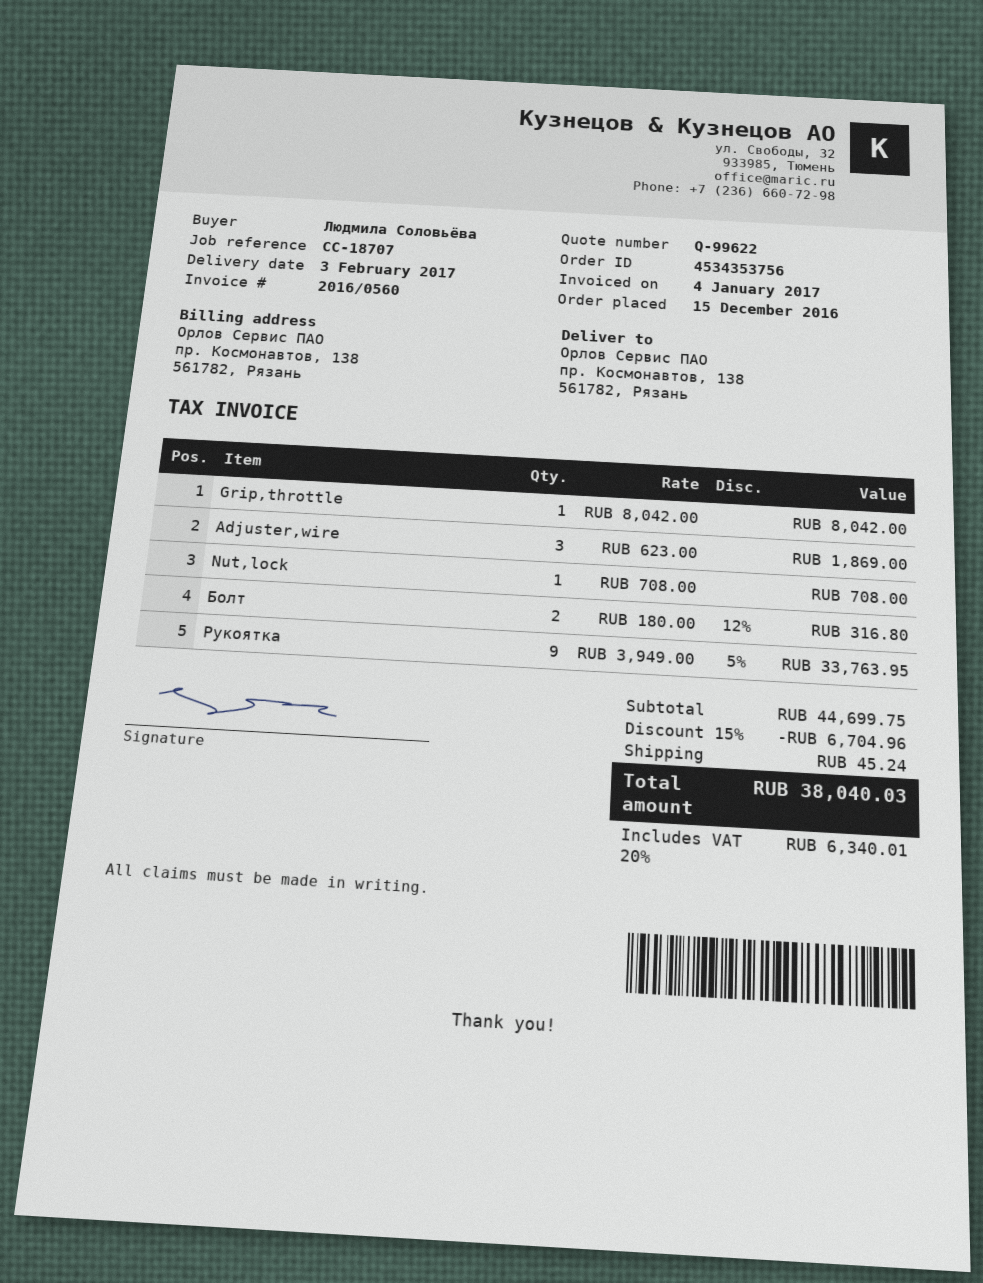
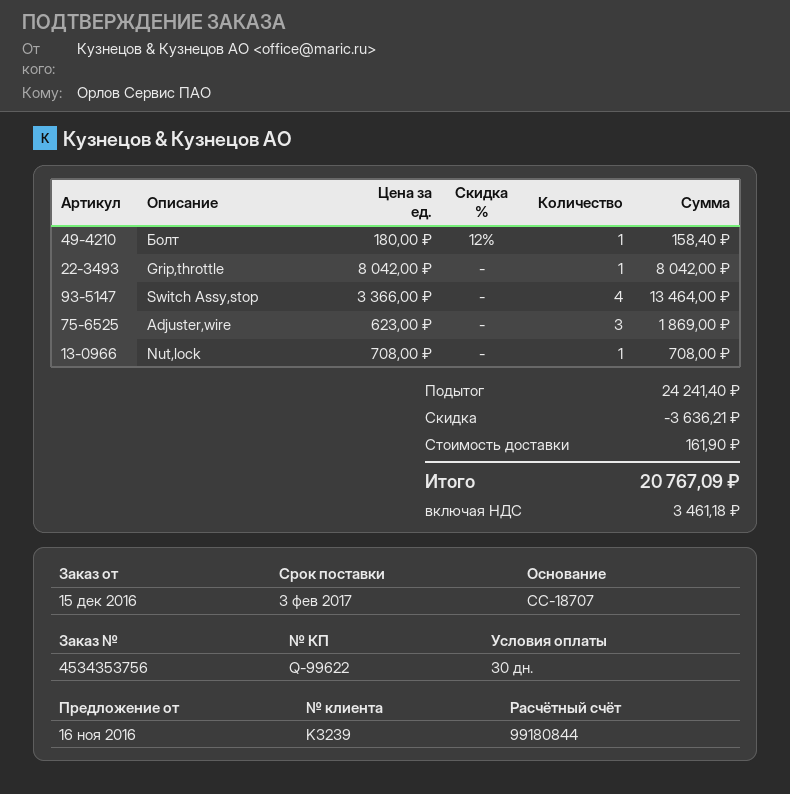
Болт: 2 x 180.00 - 12% = 316.80 -> 1 x 180.00 - 12% = 158.40
Рукоятка: 9 x 3949.00 - 5% = 33763.95 -> none
Switch Assy,stop: none -> 4 x 3366.00 = 13464.00
subtotal: 44699.75 -> 24241.40
discount: 6704.96 -> 3636.21
shipping: 45.24 -> 161.90
tax: 6340.01 -> 3461.18
total: 38040.03 -> 20767.09

